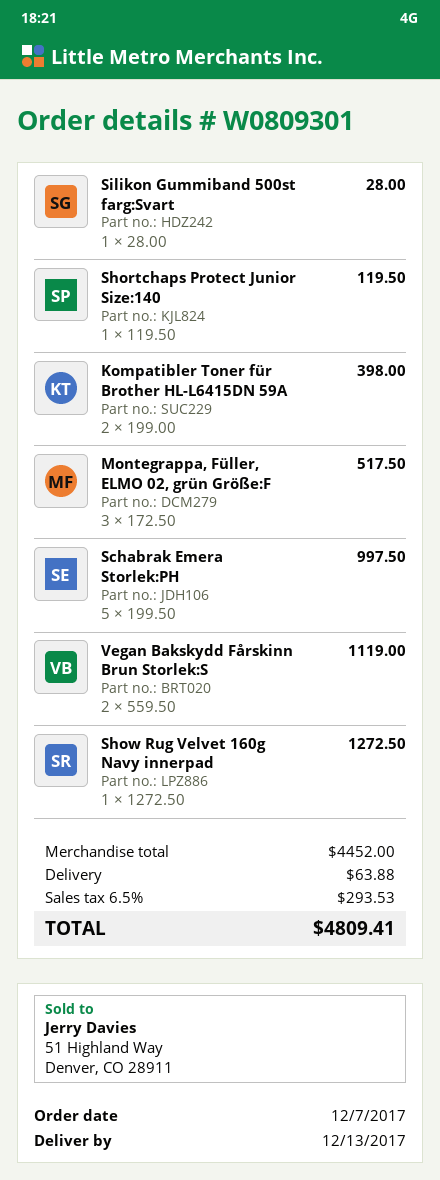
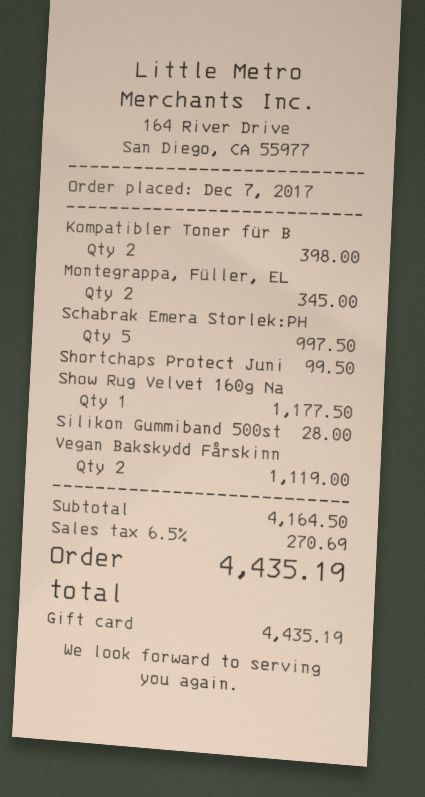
Shortchaps Protect Junior Size:140: 1 for 119.50 -> 1 for 99.50
Montegrappa, Füller, ELMO 02, grün Größe:F: 3 for 517.50 -> 2 for 345.00
Show Rug Velvet 160g Navy innerpad: 1 for 1272.50 -> 1 for 1177.50
subtotal: 4452.00 -> 4164.50
shipping: 63.88 -> none
tax: 6.5% = 293.53 -> 6.5% = 270.69
total: 4809.41 -> 4435.19

